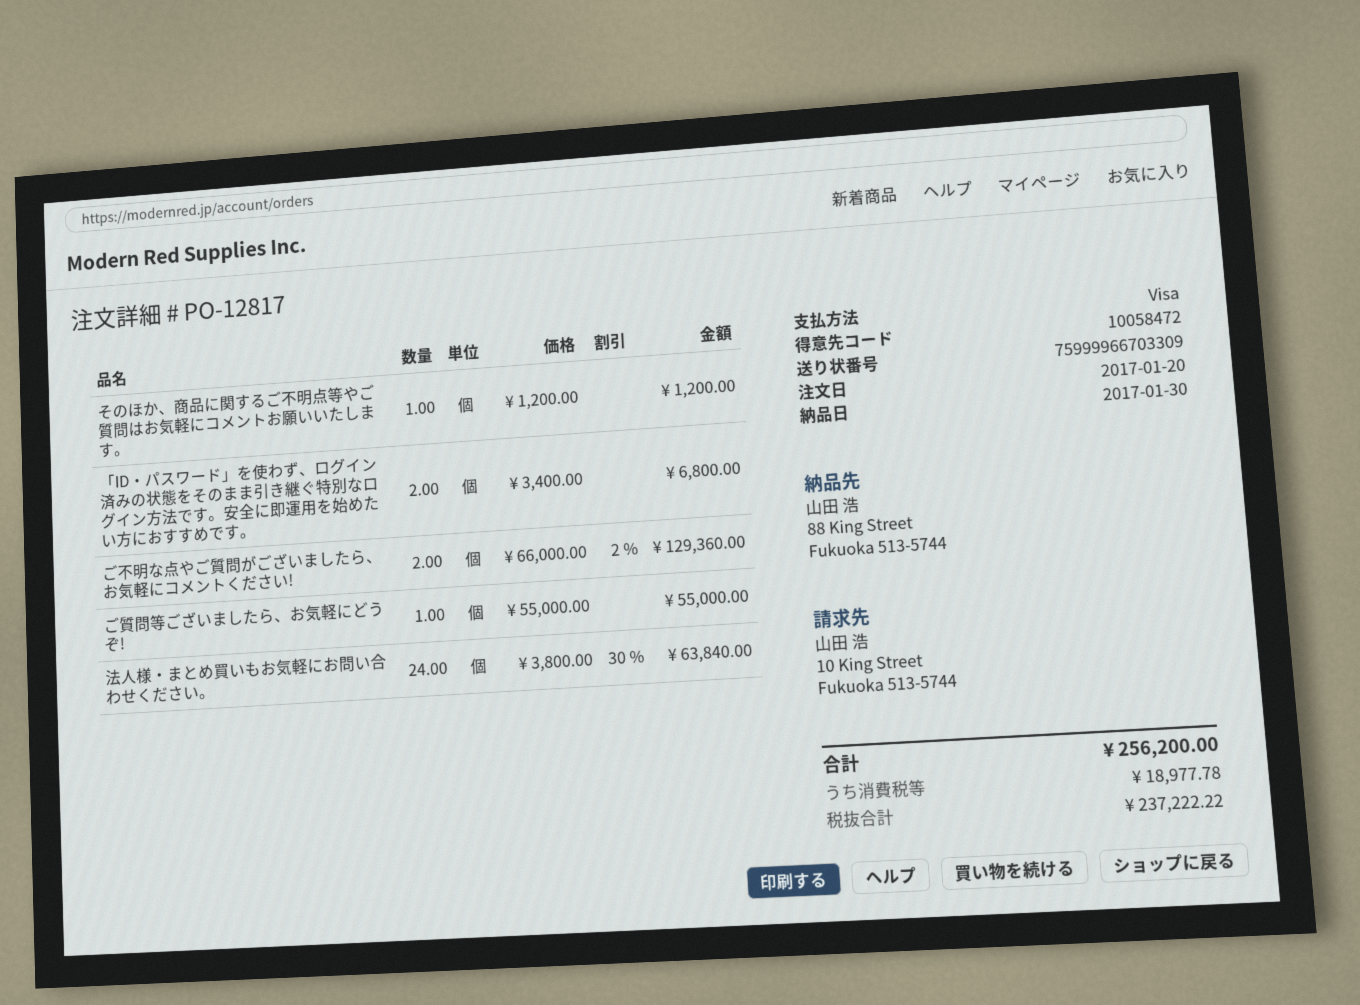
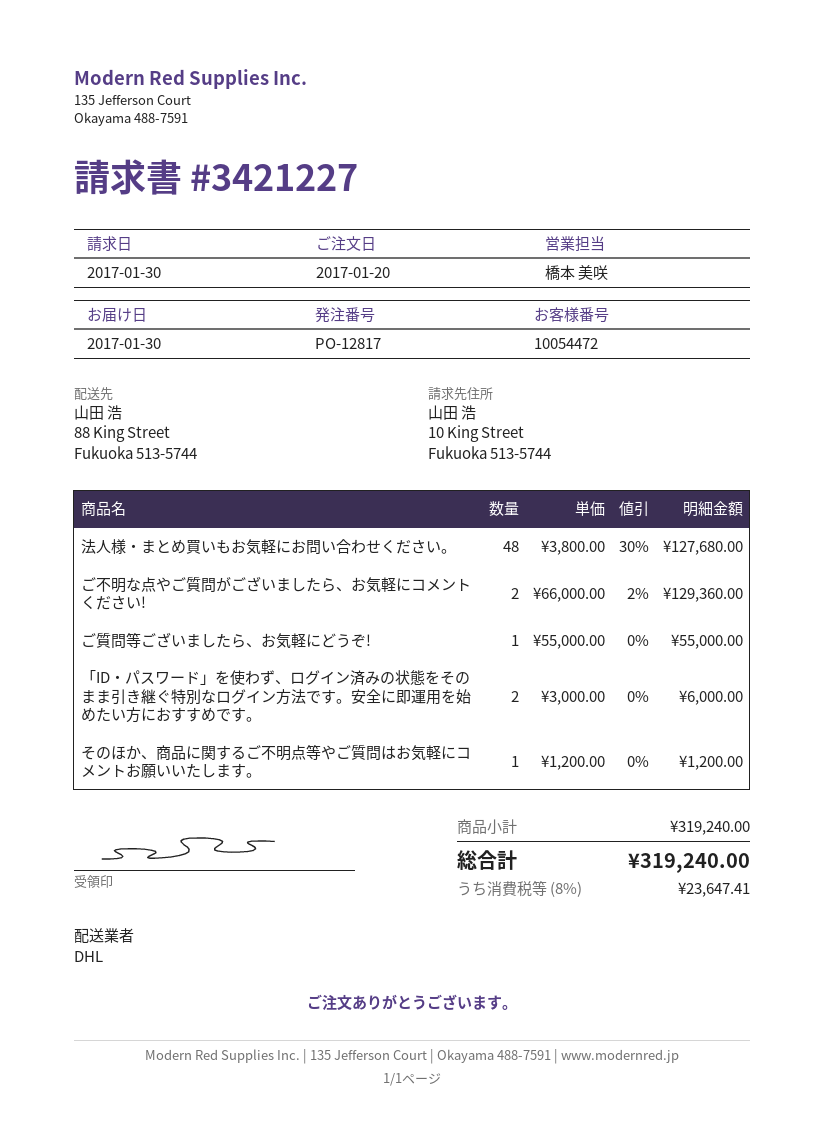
customer number: 10058472 -> 10054472
「ID・パスワード」を使わず、ログイン済みの状態をそのまま引き継ぐ特別なログイン方法です。安全に即運用を始めたい方におすすめです。: 2 x 3400.00 = 6800.00 -> 2 x 3000.00 = 6000.00
法人様・まとめ買いもお気軽にお問い合わせください。: 24 x 3800.00 - 30% = 63840.00 -> 48 x 3800.00 - 30% = 127680.00
tax: 18977.78 -> 23647.41
total: 256200.00 -> 319240.00

